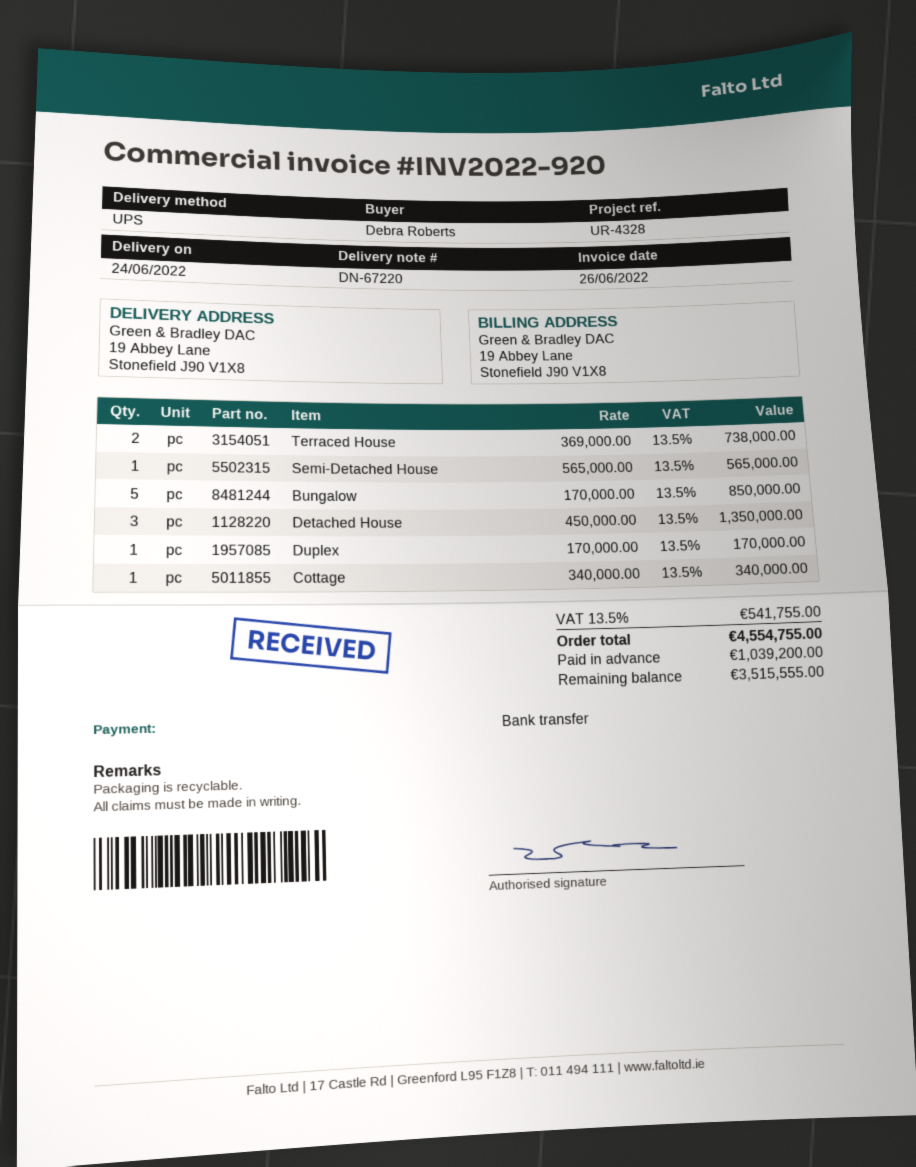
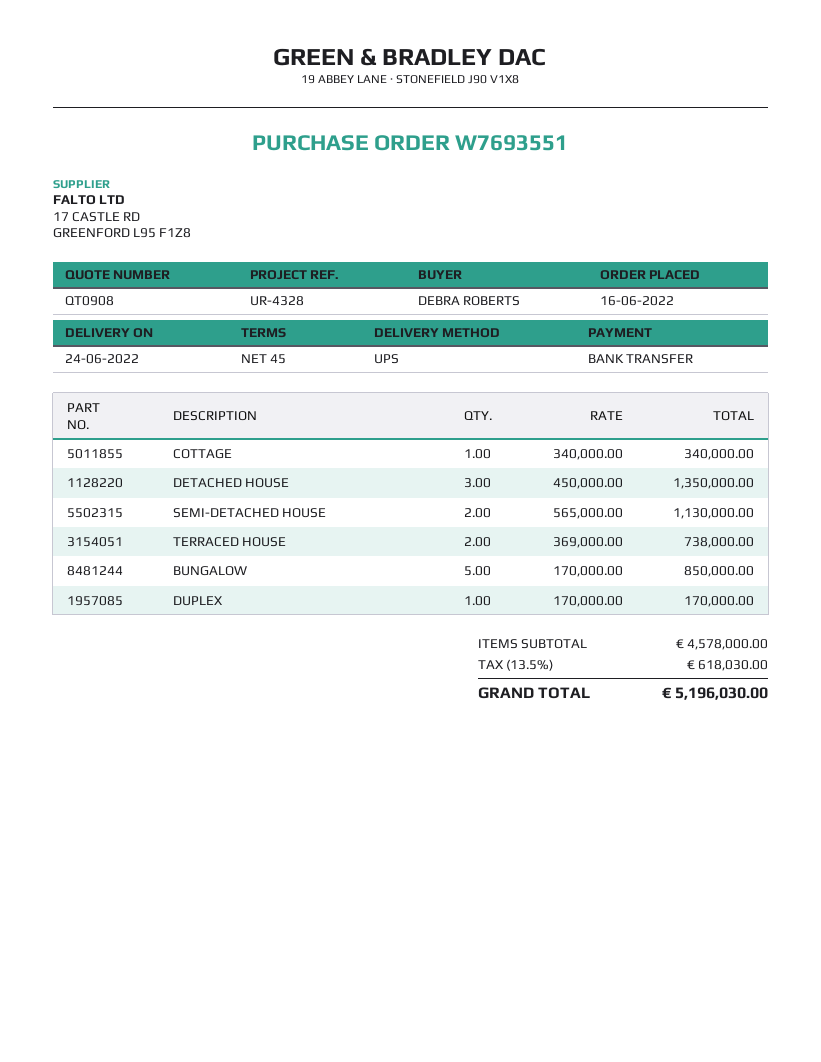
Semi-Detached House: 1 x 565000.00 = 565000.00 -> 2 x 565000.00 = 1130000.00
tax: 13.5% = 541755.00 -> 13.5% = 618030.00
total: 4554755.00 -> 5196030.00

